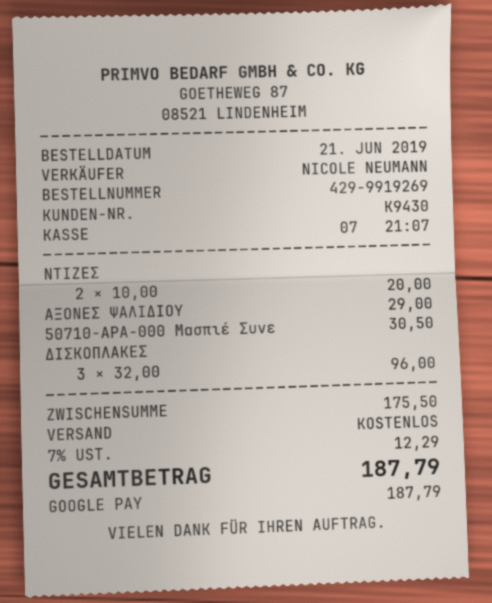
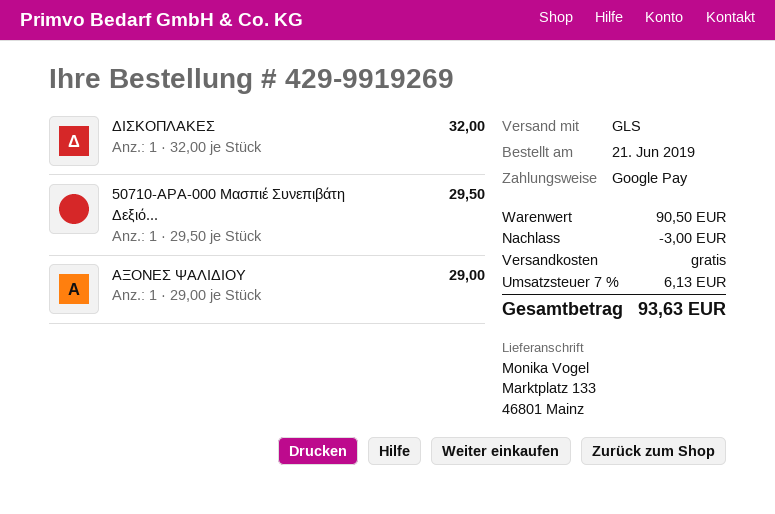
ΝΤΙΖΕΣ: 2 x 10.00 = 20.00 -> none
50710-APA-000 Μασπιέ Συνε: 1 x 30.50 = 30.50 -> 1 x 29.50 = 29.50
ΔΙΣΚΟΠΛΑΚΕΣ: 3 x 32.00 = 96.00 -> 1 x 32.00 = 32.00
subtotal: 175.50 -> 90.50
discount: none -> 3.00
tax: 7% = 12.29 -> 7% = 6.13
total: 187.79 -> 93.63

